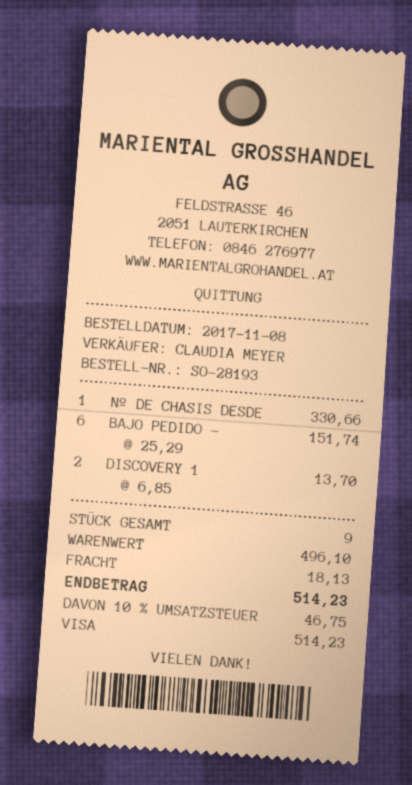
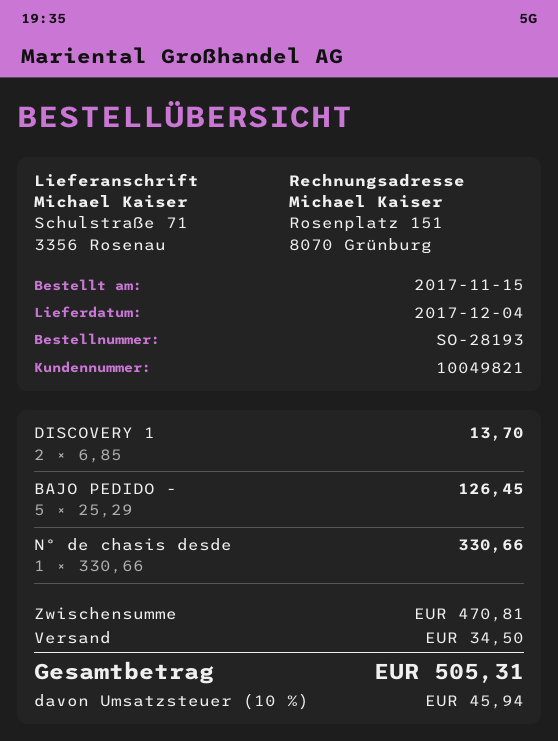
order date: 2017-11-08 -> 2017-11-15
BAJO PEDIDO -: 6 x 25.29 = 151.74 -> 5 x 25.29 = 126.45
subtotal: 496.10 -> 470.81
shipping: 18.13 -> 34.50
tax: 10% = 46.75 -> 10% = 45.94
total: 514.23 -> 505.31

